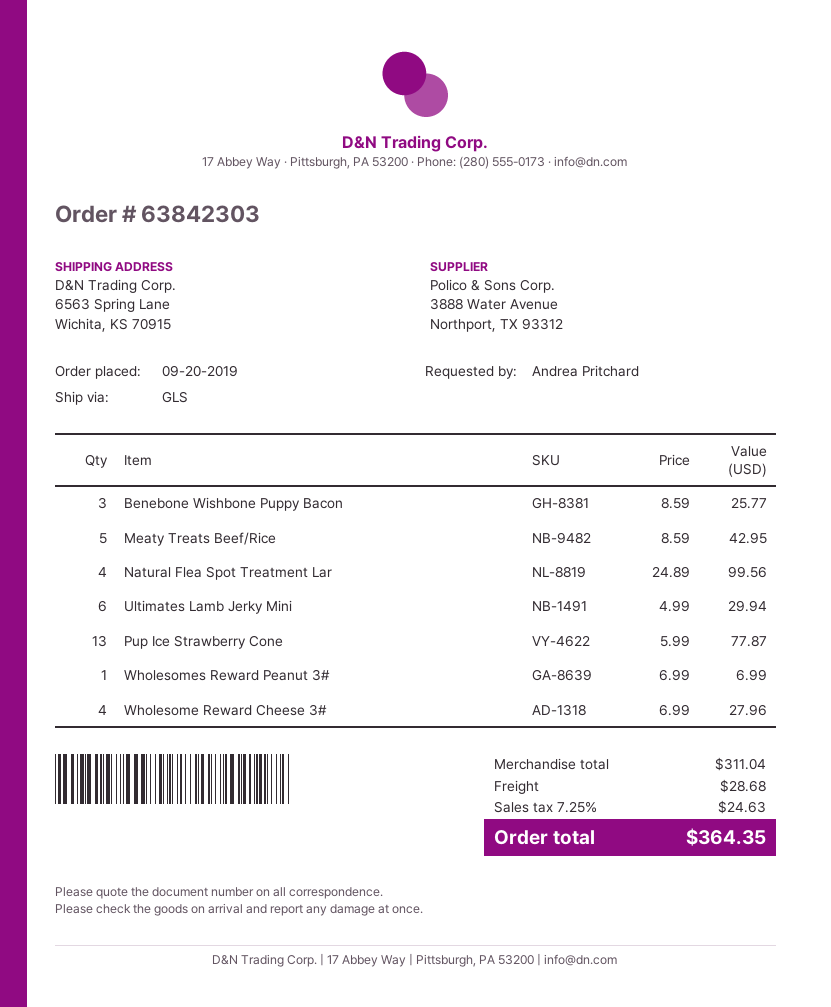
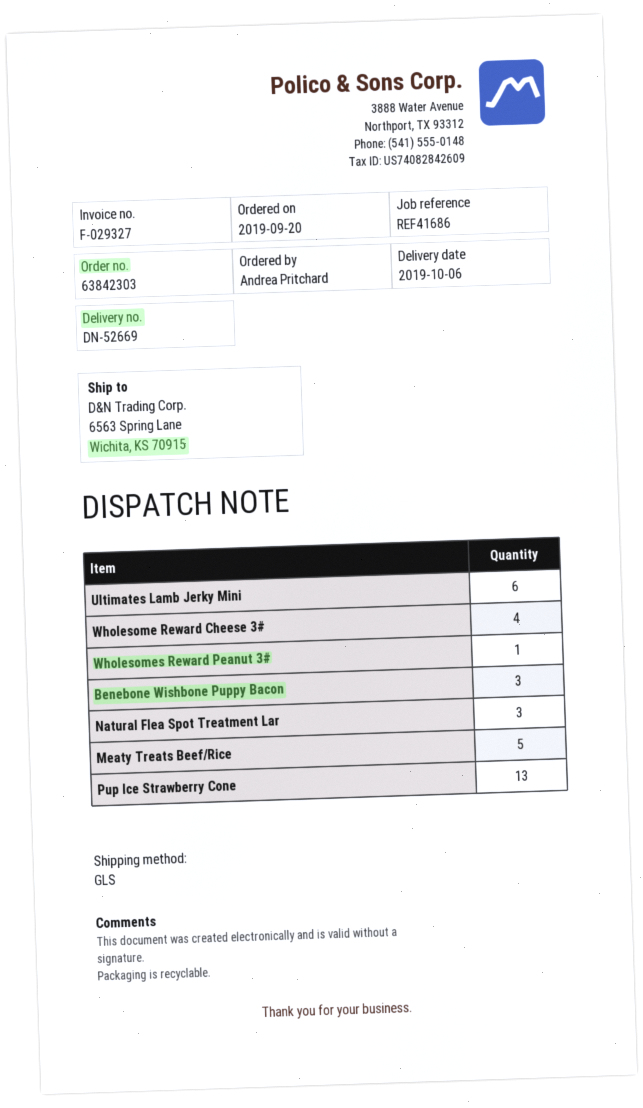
Natural Flea Spot Treatment Lar: 4 -> 3

